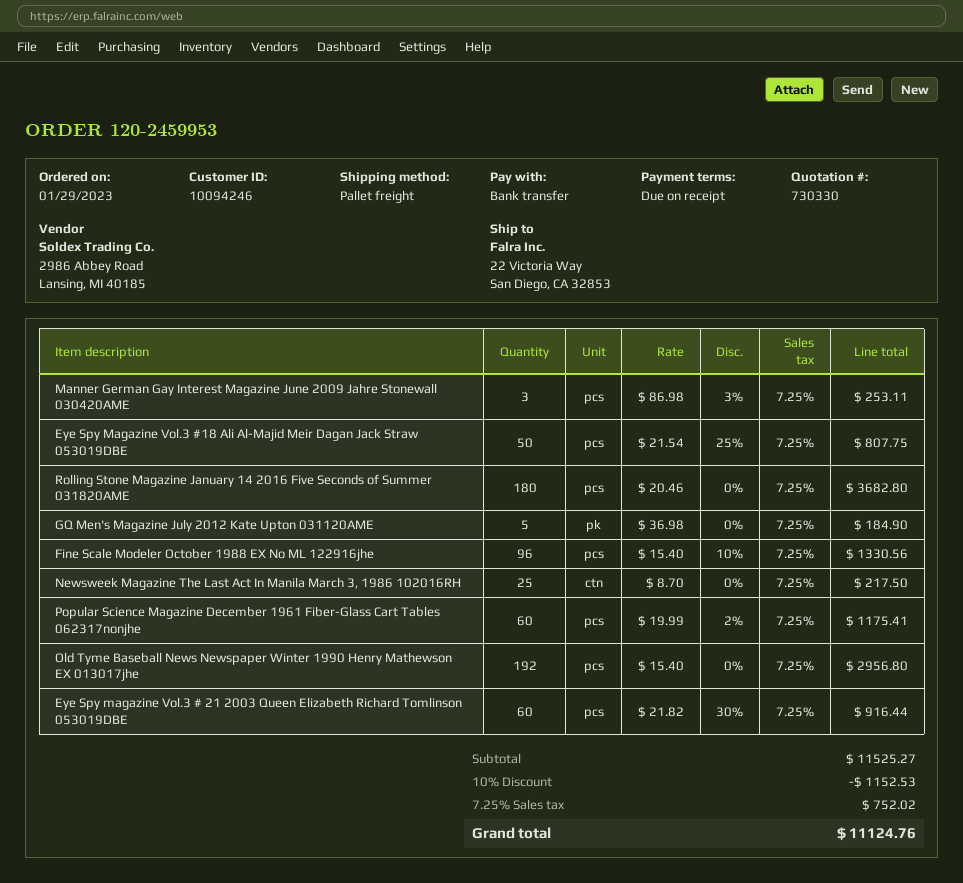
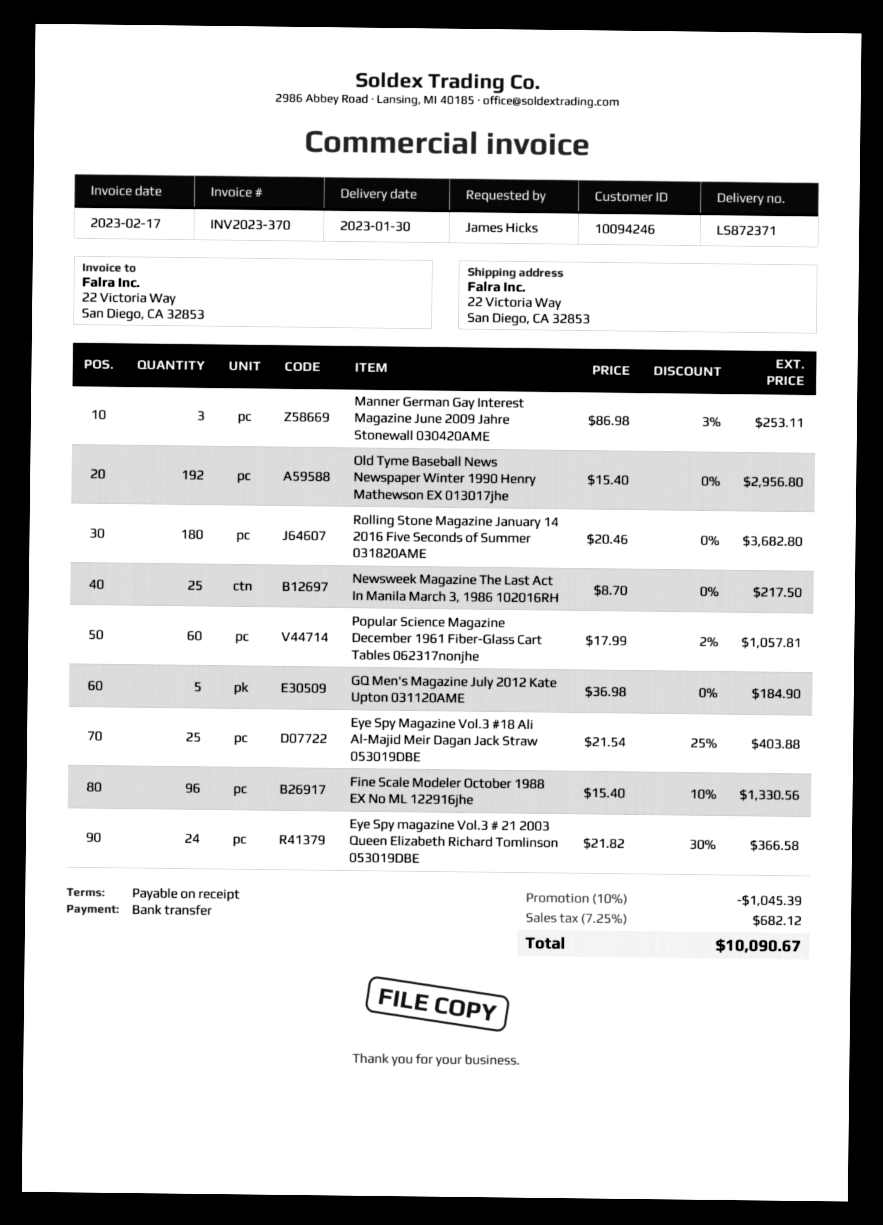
Eye Spy Magazine Vol.3 #18 Ali Al-Majid Meir Dagan Jack Straw 053019DBE: 50 x 21.54 - 25% = 807.75 -> 25 x 21.54 - 25% = 403.88
Popular Science Magazine December 1961 Fiber-Glass Cart Tables 062317nonjhe: 60 x 19.99 - 2% = 1175.41 -> 60 x 17.99 - 2% = 1057.81
Eye Spy magazine Vol.3 # 21 2003 Queen Elizabeth Richard Tomlinson 053019DBE: 60 x 21.82 - 30% = 916.44 -> 24 x 21.82 - 30% = 366.58
discount: 10% = 1152.53 -> 10% = 1045.39
tax: 7.25% = 752.02 -> 7.25% = 682.12
total: 11124.76 -> 10090.67

